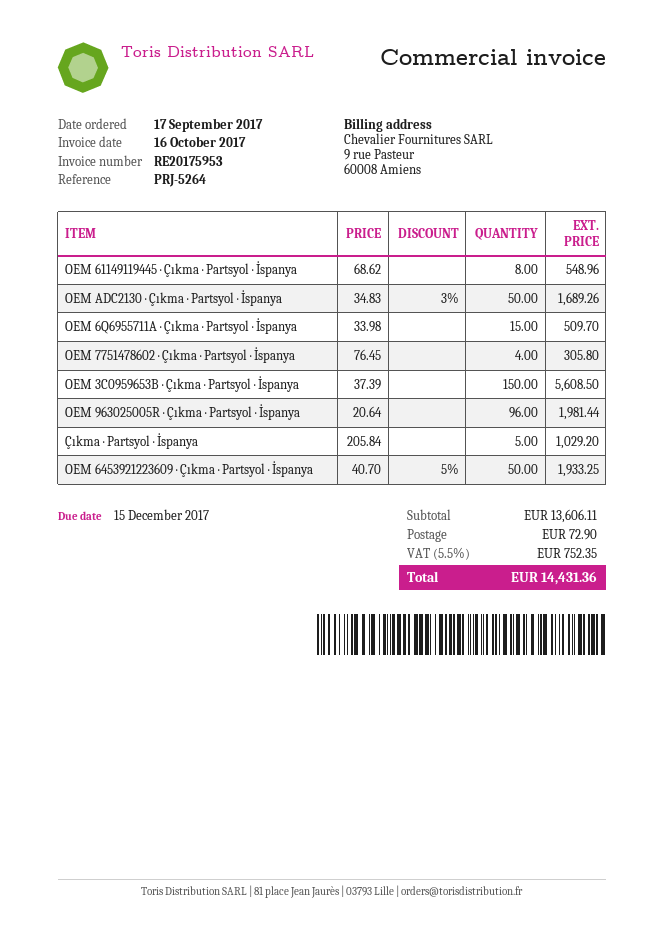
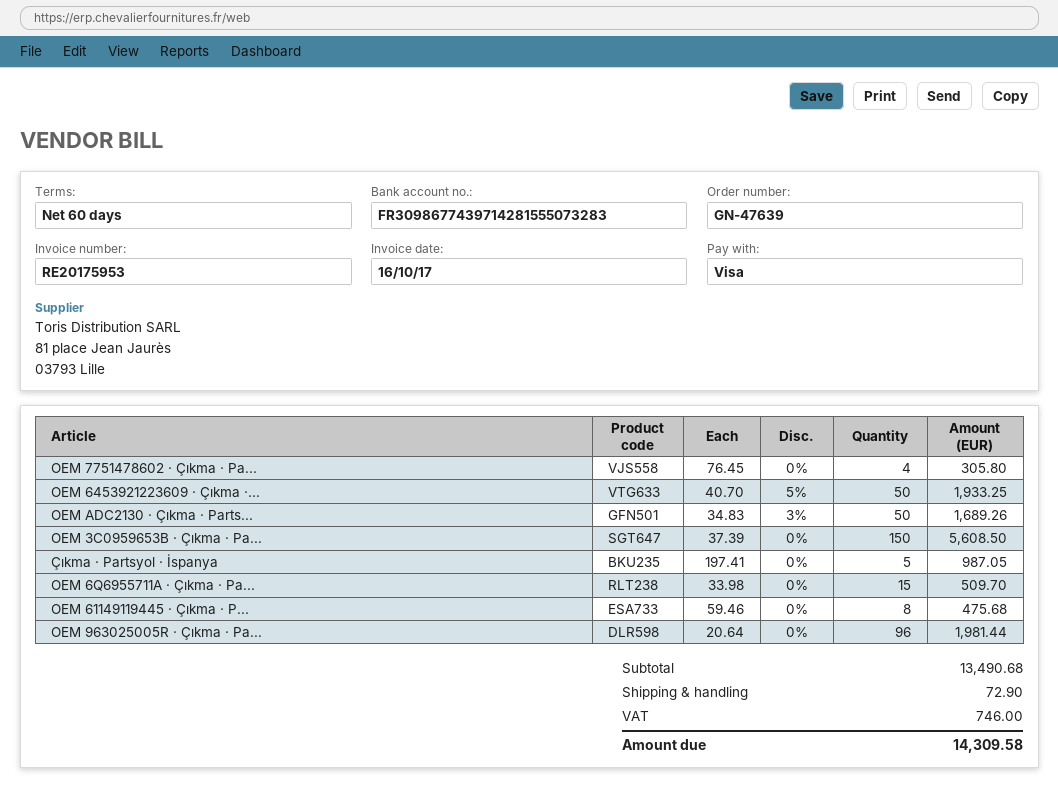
OEM 61149119445 · Çıkma · Partsyol · İspanya: 8 x 68.62 = 548.96 -> 8 x 59.46 = 475.68
Çıkma · Partsyol · İspanya: 5 x 205.84 = 1029.20 -> 5 x 197.41 = 987.05
subtotal: 13606.11 -> 13490.68
tax: 752.35 -> 746.00
total: 14431.36 -> 14309.58

